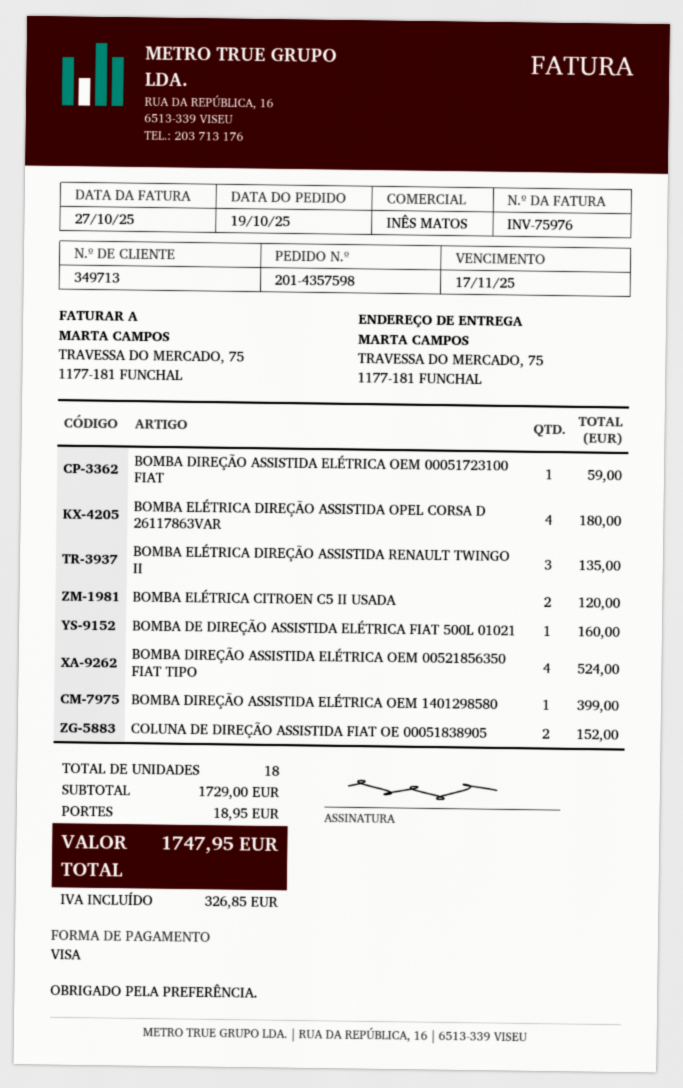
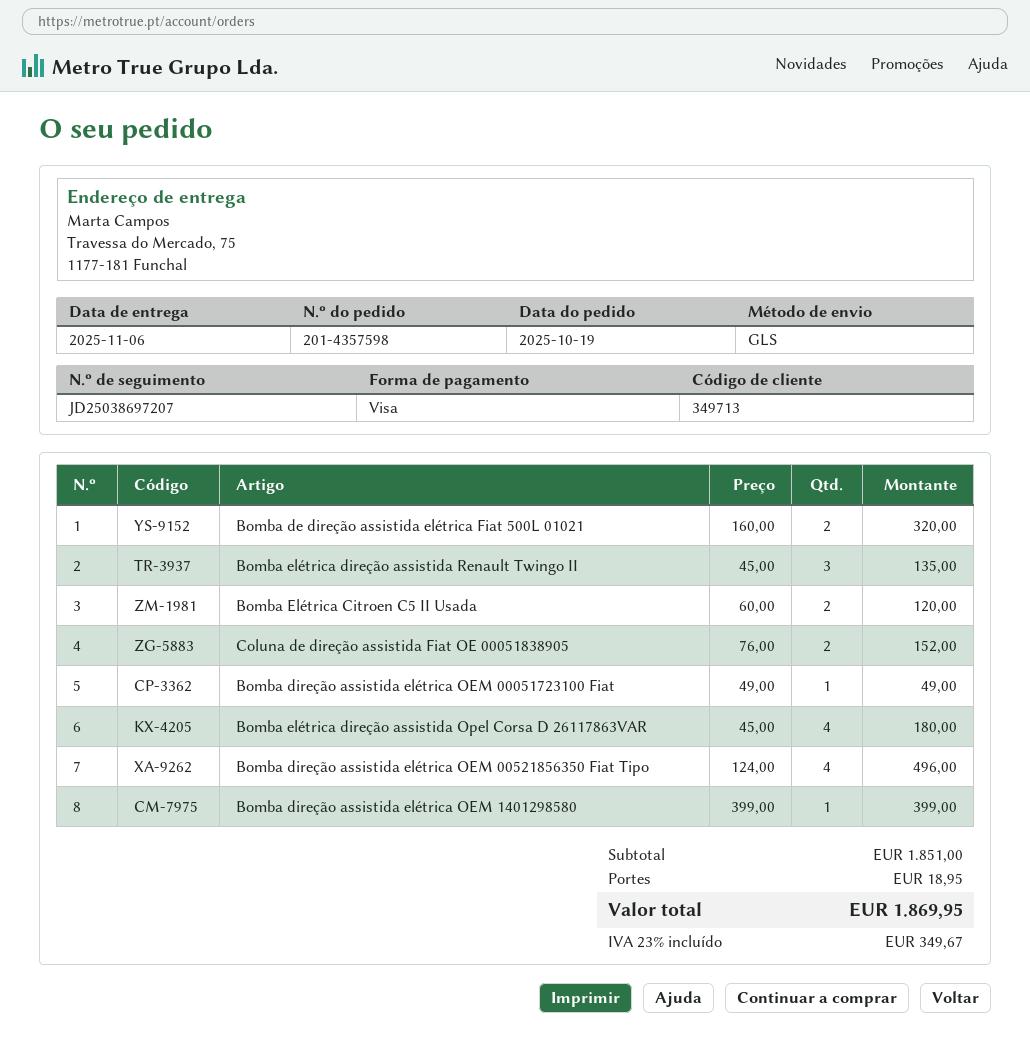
BOMBA DIREÇÃO ASSISTIDA ELÉTRICA OEM 00051723100 FIAT: 1 for 59.00 -> 1 for 49.00
BOMBA DE DIREÇÃO ASSISTIDA ELÉTRICA FIAT 500L 01021: 1 for 160.00 -> 2 for 320.00
BOMBA DIREÇÃO ASSISTIDA ELÉTRICA OEM 00521856350 FIAT TIPO: 4 for 524.00 -> 4 for 496.00
subtotal: 1729.00 -> 1851.00
tax: 326.85 -> 349.67
total: 1747.95 -> 1869.95

